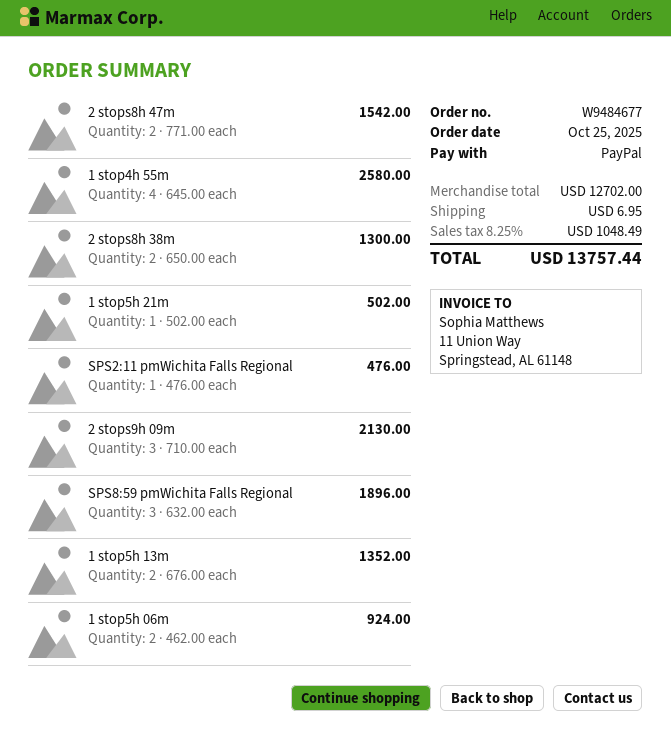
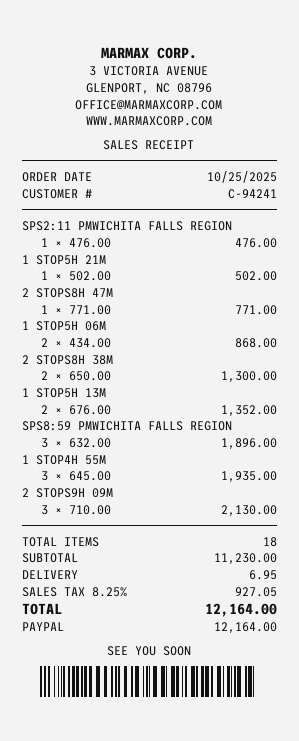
2 stops8h 47m: 2 x 771.00 = 1542.00 -> 1 x 771.00 = 771.00
1 stop4h 55m: 4 x 645.00 = 2580.00 -> 3 x 645.00 = 1935.00
1 stop5h 06m: 2 x 462.00 = 924.00 -> 2 x 434.00 = 868.00
subtotal: 12702.00 -> 11230.00
tax: 8.25% = 1048.49 -> 8.25% = 927.05
total: 13757.44 -> 12164.00

